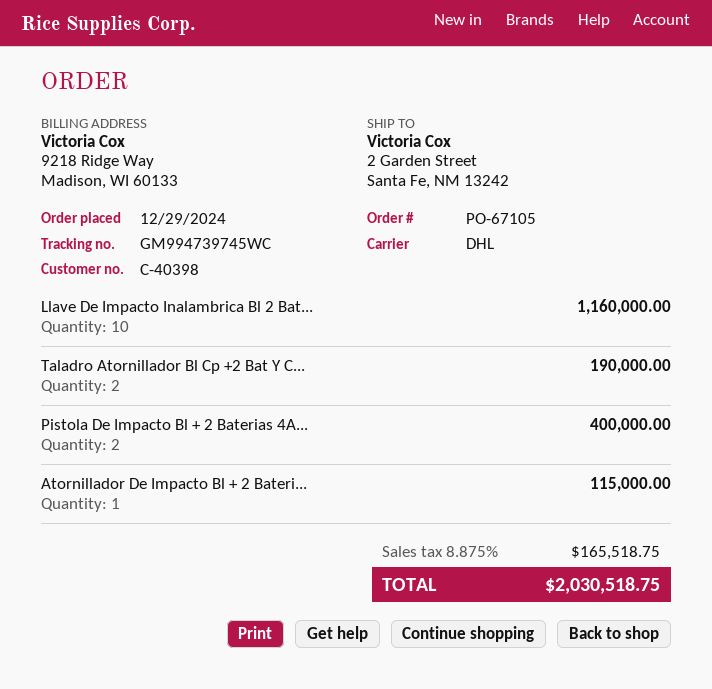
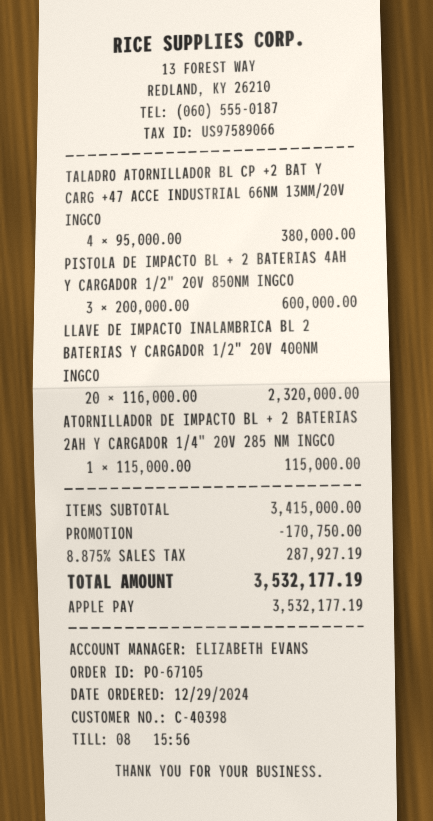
Llave De Impacto Inalambrica Bl 2 Bat...: 10 for 1160000.00 -> 20 for 2320000.00
Taladro Atornillador Bl Cp +2 Bat Y C...: 2 for 190000.00 -> 4 for 380000.00
Pistola De Impacto Bl + 2 Baterias 4A...: 2 for 400000.00 -> 3 for 600000.00
discount: none -> 170750.00
tax: 8.875% = 165518.75 -> 8.875% = 287927.19
total: 2030518.75 -> 3532177.19

